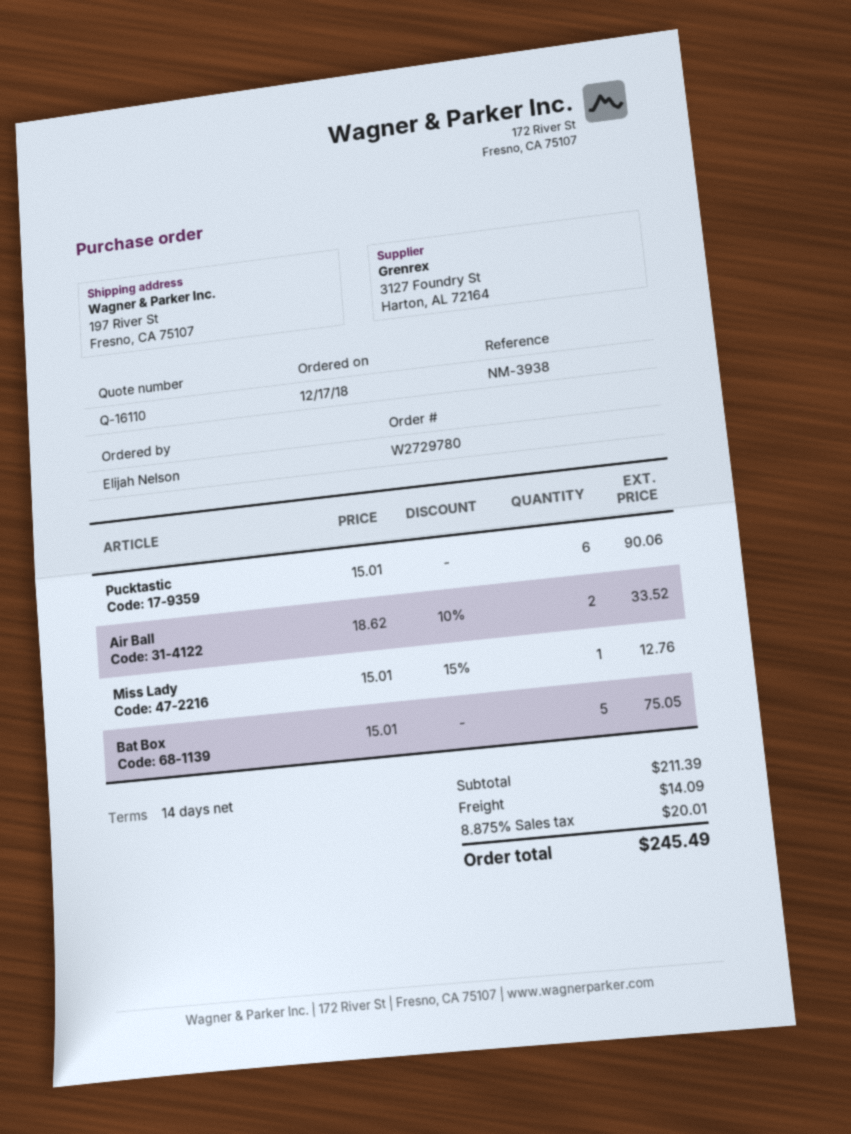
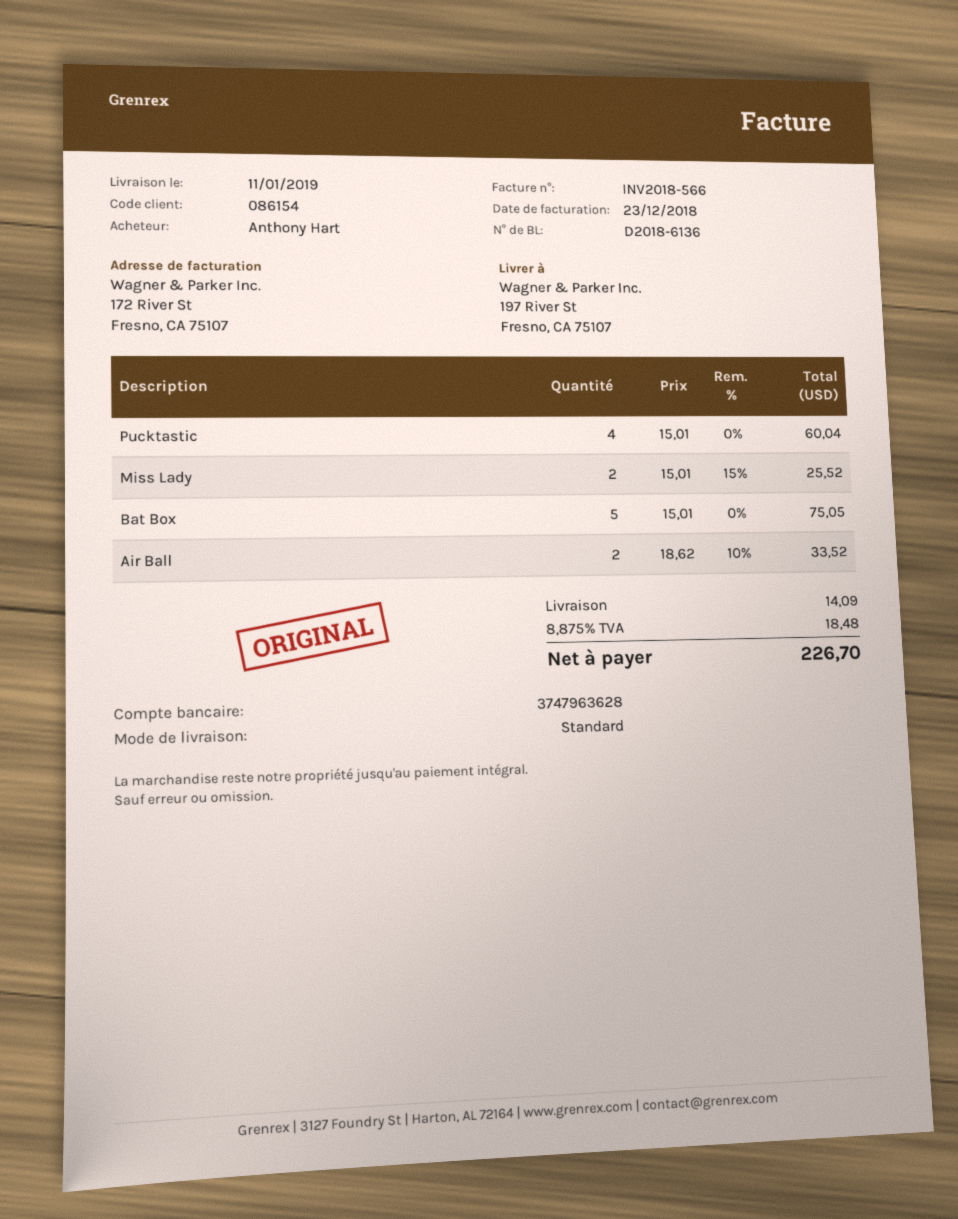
ordered by: Elijah Nelson -> Anthony Hart
Pucktastic: 6 x 15.01 = 90.06 -> 4 x 15.01 = 60.04
Miss Lady: 1 x 15.01 - 15% = 12.76 -> 2 x 15.01 - 15% = 25.52
tax: 8.875% = 20.01 -> 8.875% = 18.48
total: 245.49 -> 226.70

